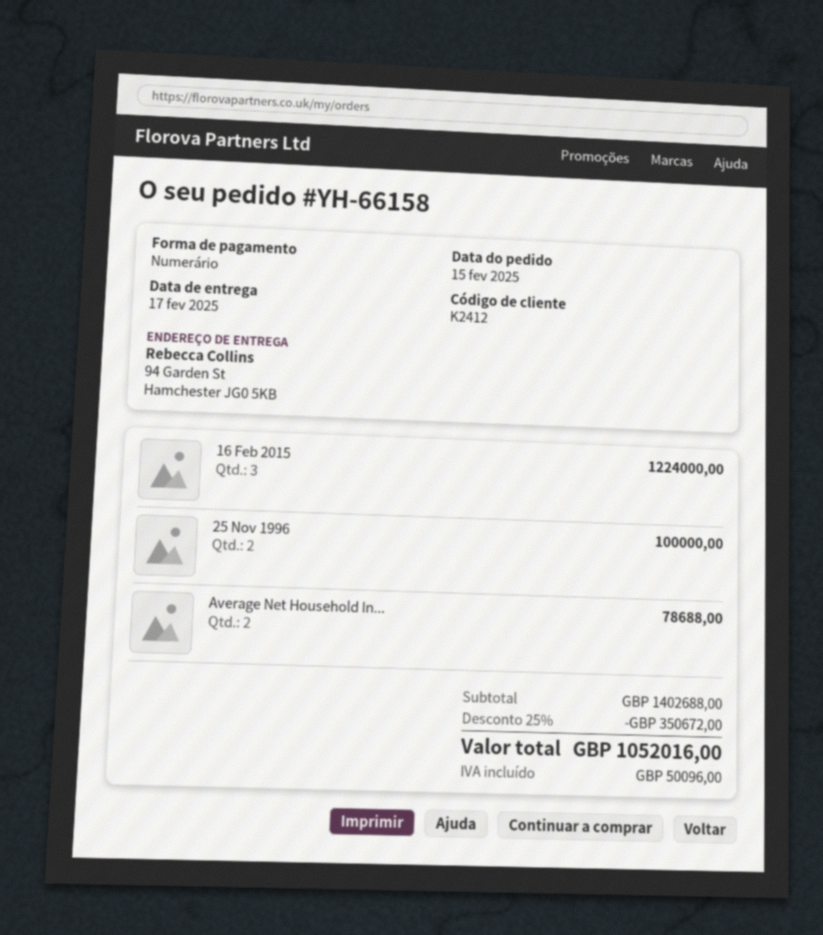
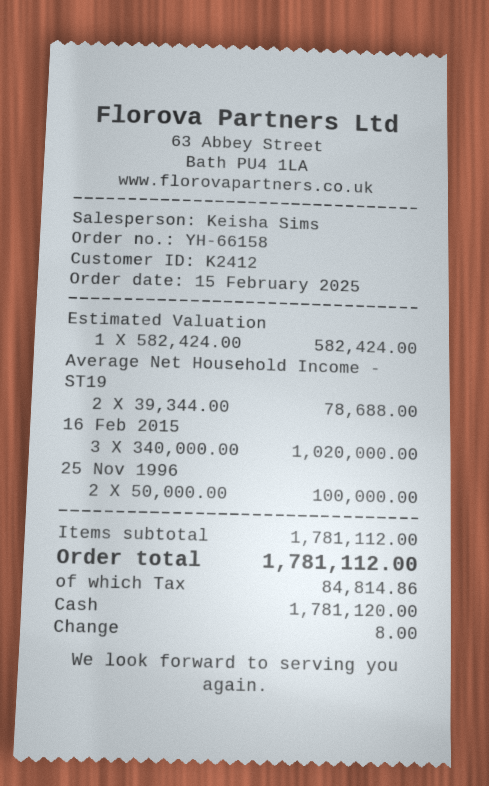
16 Feb 2015: 3 for 1224000.00 -> 3 for 1020000.00
Estimated Valuation: none -> 1 for 582424.00
subtotal: 1402688.00 -> 1781112.00
discount: 25% = 350672.00 -> none
tax: 50096.00 -> 84814.86
total: 1052016.00 -> 1781112.00

